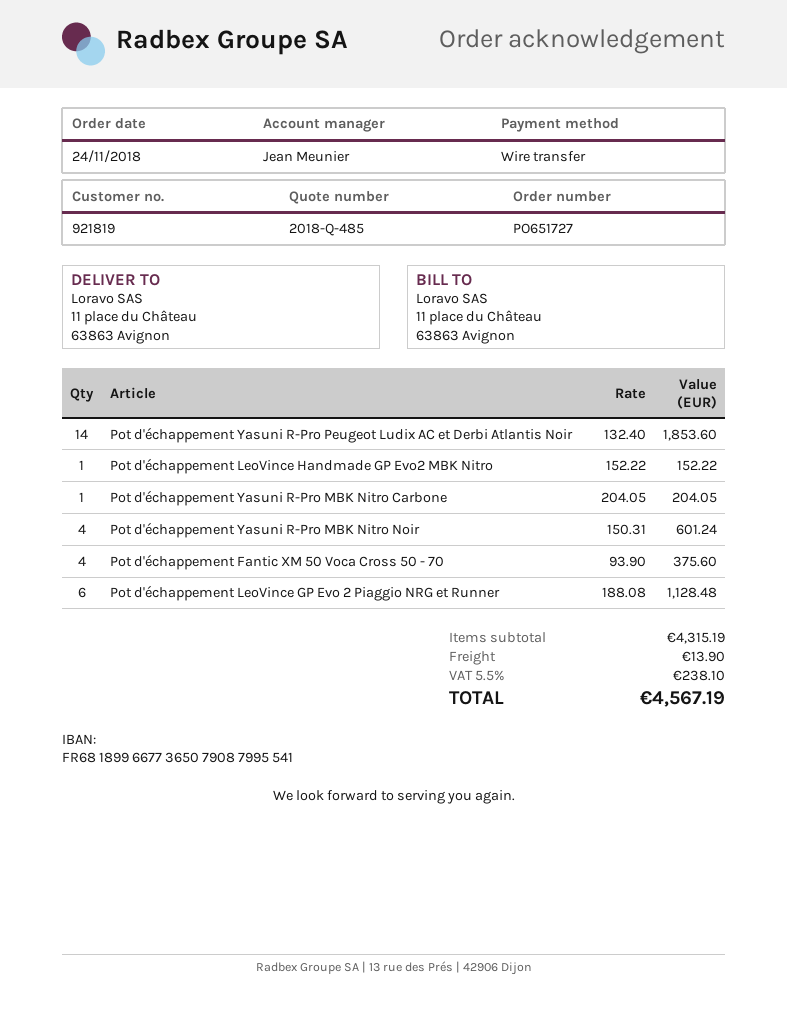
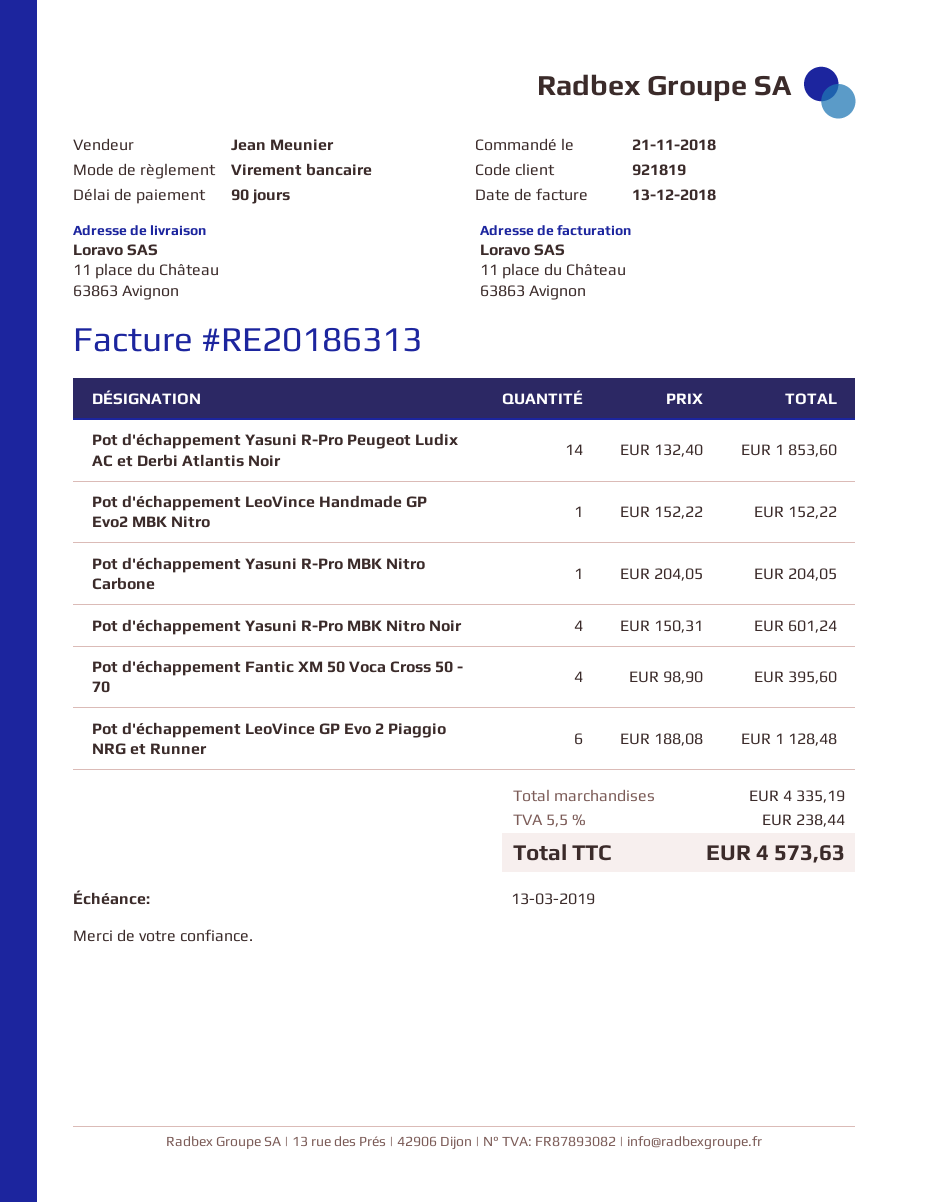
order date: 2018-11-24 -> 2018-11-21
Pot d'échappement Fantic XM 50 Voca Cross 50 - 70: 4 x 93.90 = 375.60 -> 4 x 98.90 = 395.60
subtotal: 4315.19 -> 4335.19
shipping: 13.90 -> none
tax: 5.5% = 238.10 -> 5.5% = 238.44
total: 4567.19 -> 4573.63

